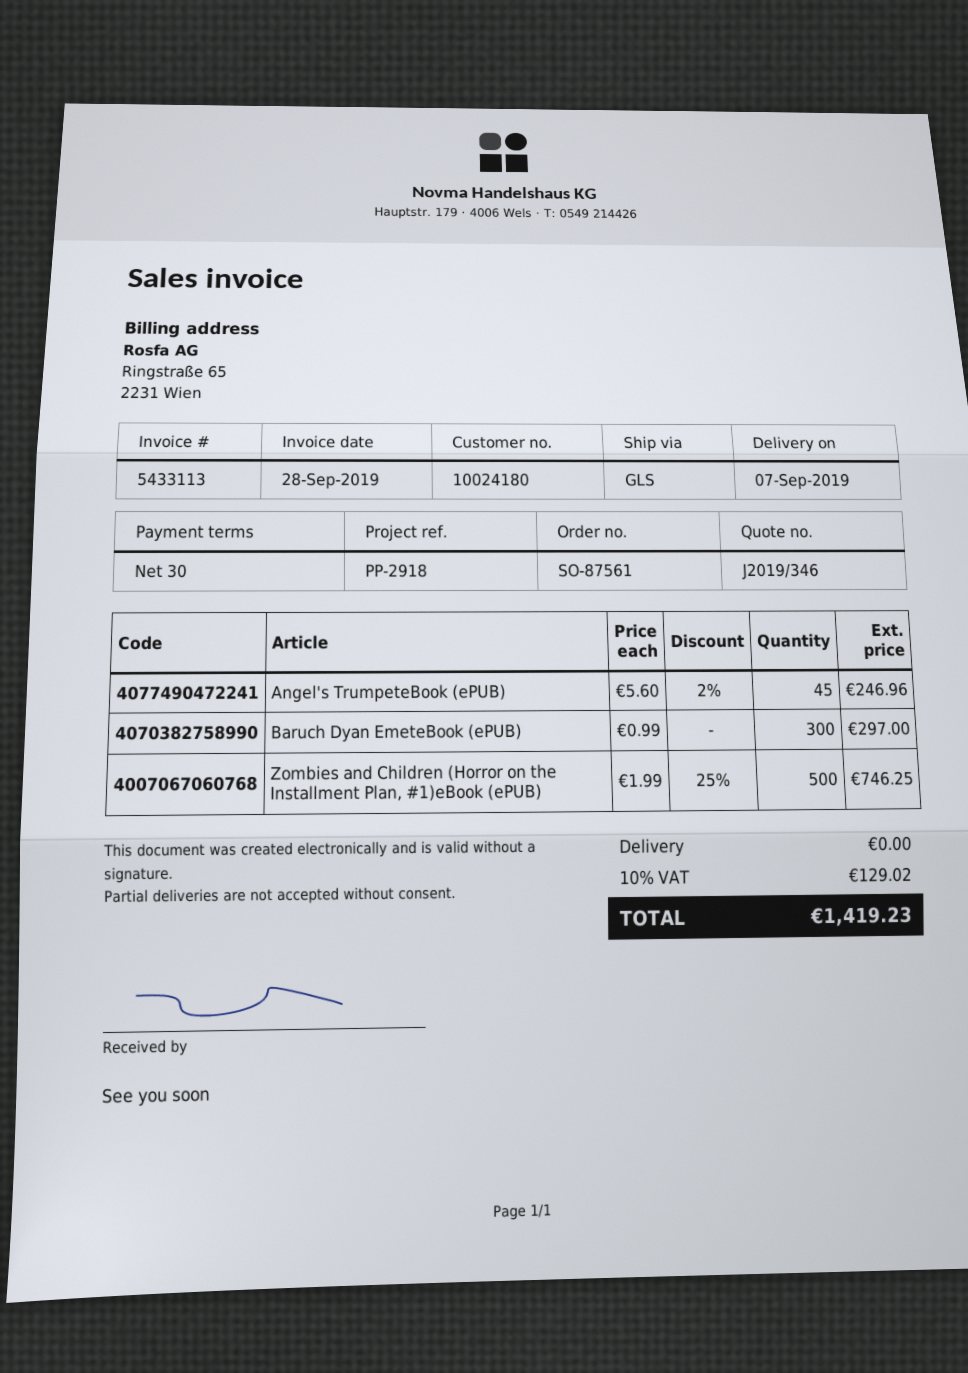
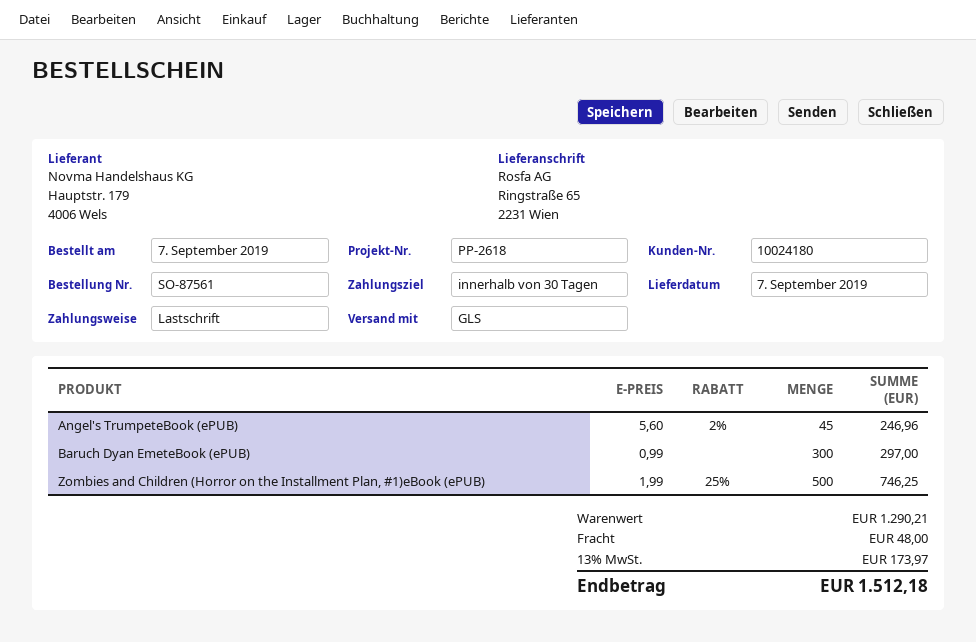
reference: PP-2918 -> PP-2618
shipping: 0.00 -> 48.00
tax: 10% = 129.02 -> 13% = 173.97
total: 1419.23 -> 1512.18

